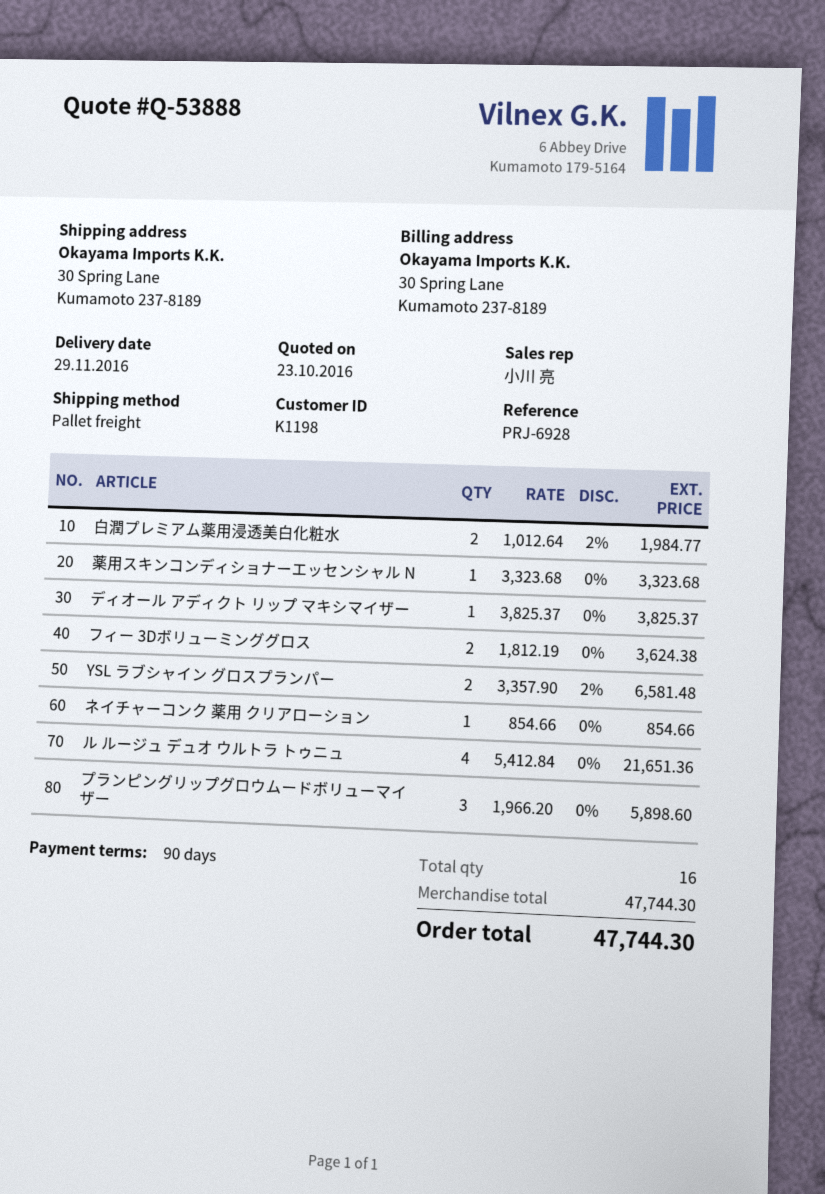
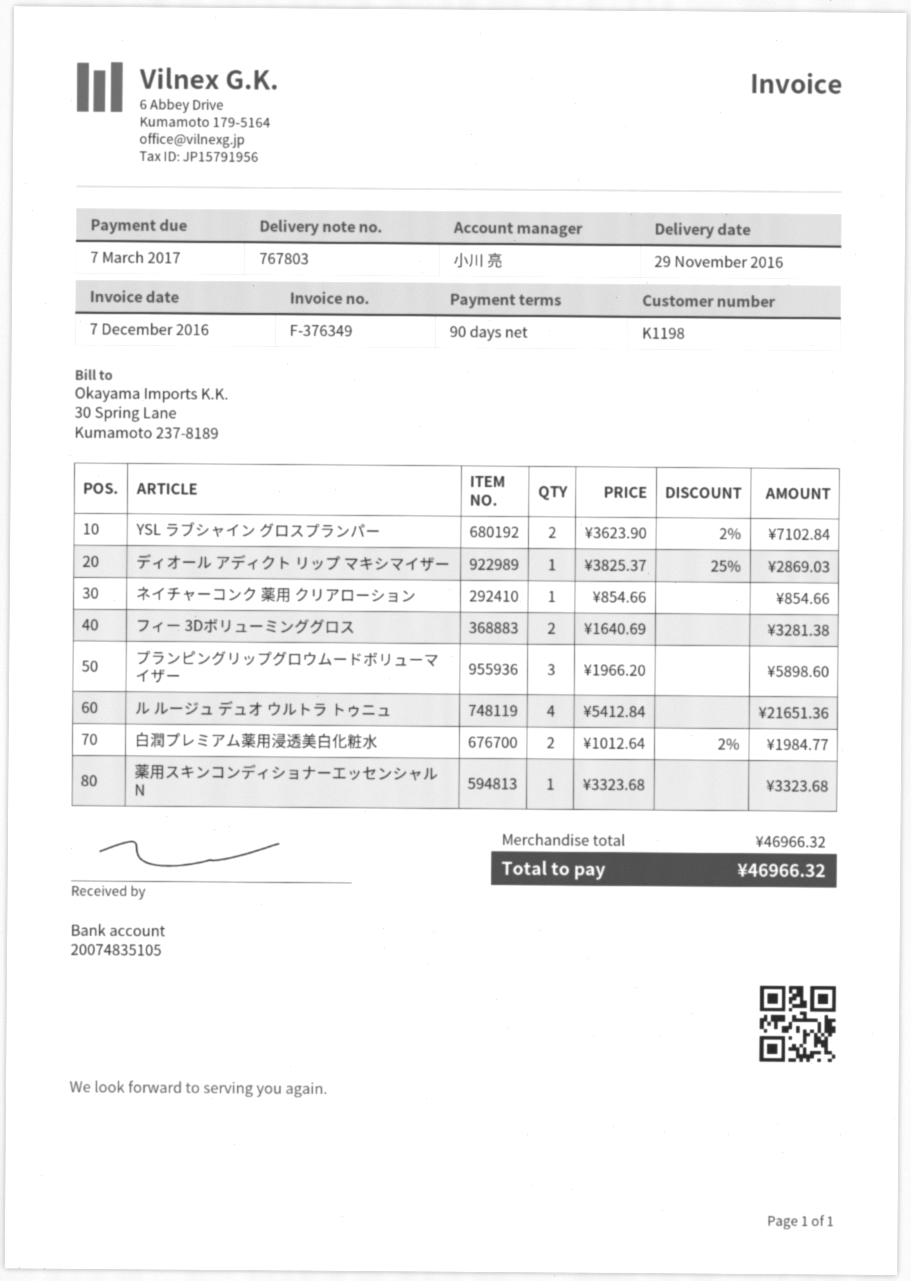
ディオール アディクト リップ マキシマイザー: 1 x 3825.37 = 3825.37 -> 1 x 3825.37 - 25% = 2869.03
フィー 3Dボリューミンググロス: 2 x 1812.19 = 3624.38 -> 2 x 1640.69 = 3281.38
YSL ラブシャイン グロスプランパー: 2 x 3357.90 - 2% = 6581.48 -> 2 x 3623.90 - 2% = 7102.84
subtotal: 47744.30 -> 46966.32
total: 47744.30 -> 46966.32

